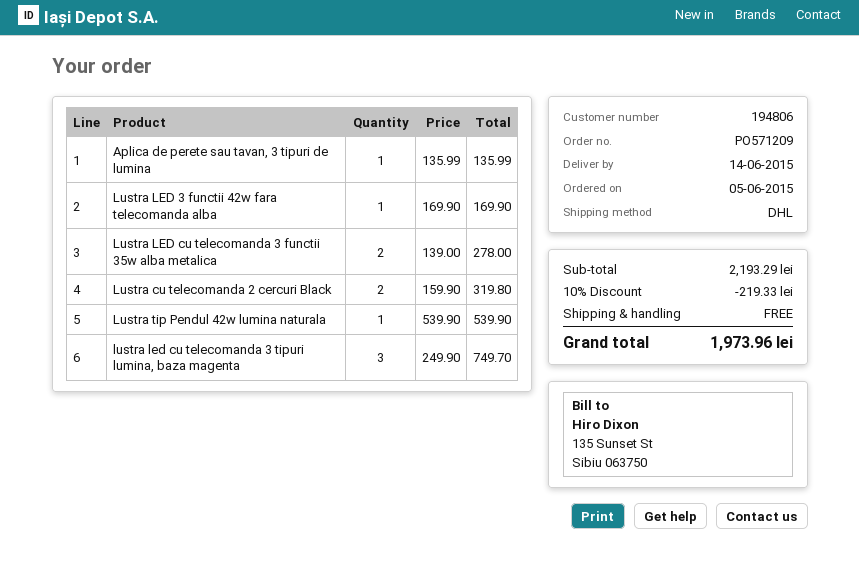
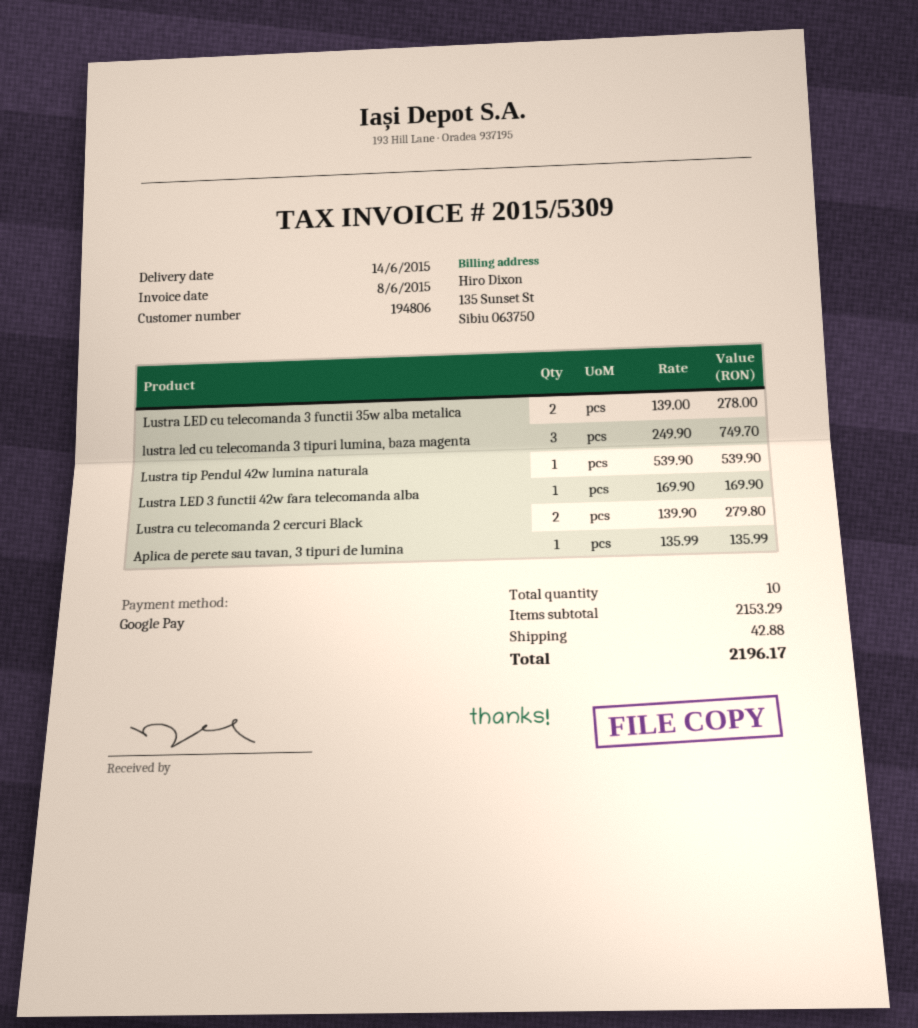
Lustra cu telecomanda 2 cercuri Black: 2 x 159.90 = 319.80 -> 2 x 139.90 = 279.80
subtotal: 2193.29 -> 2153.29
discount: 10% = 219.33 -> none
shipping: 0.00 -> 42.88
total: 1973.96 -> 2196.17

